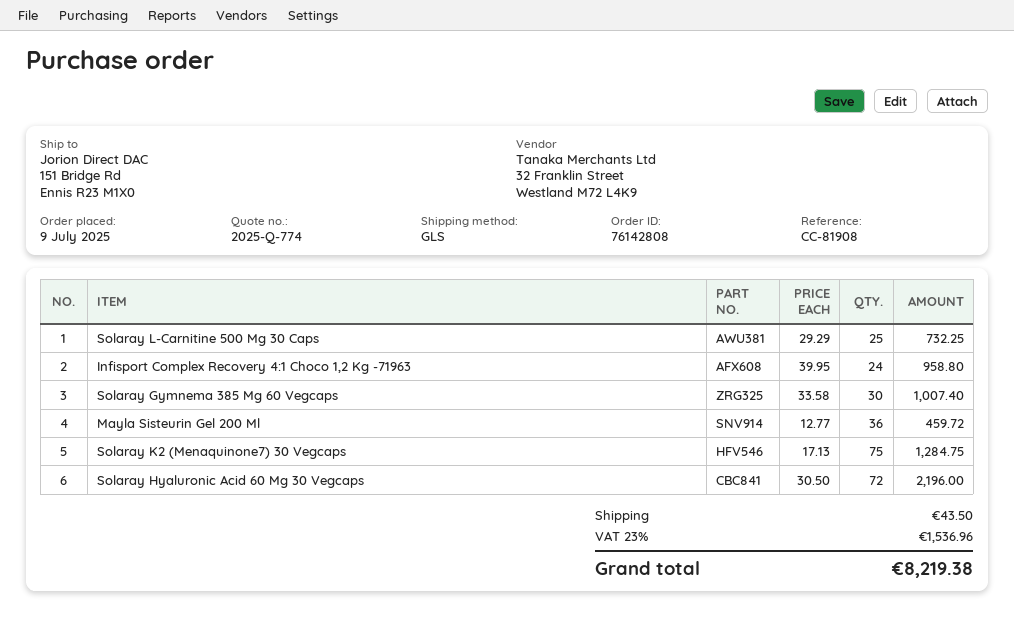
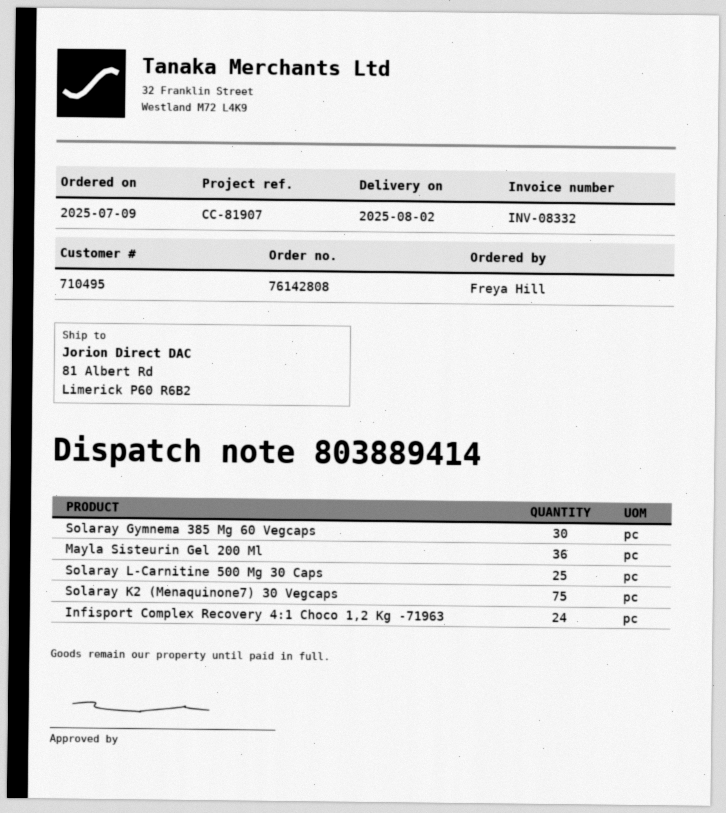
reference: CC-81908 -> CC-81907
ship to: 151 Bridge Rd, Ennis R23 M1X0 -> 81 Albert Rd, Limerick P60 R6B2
Solaray Hyaluronic Acid 60 Mg 30 Vegcaps: 72 -> none

